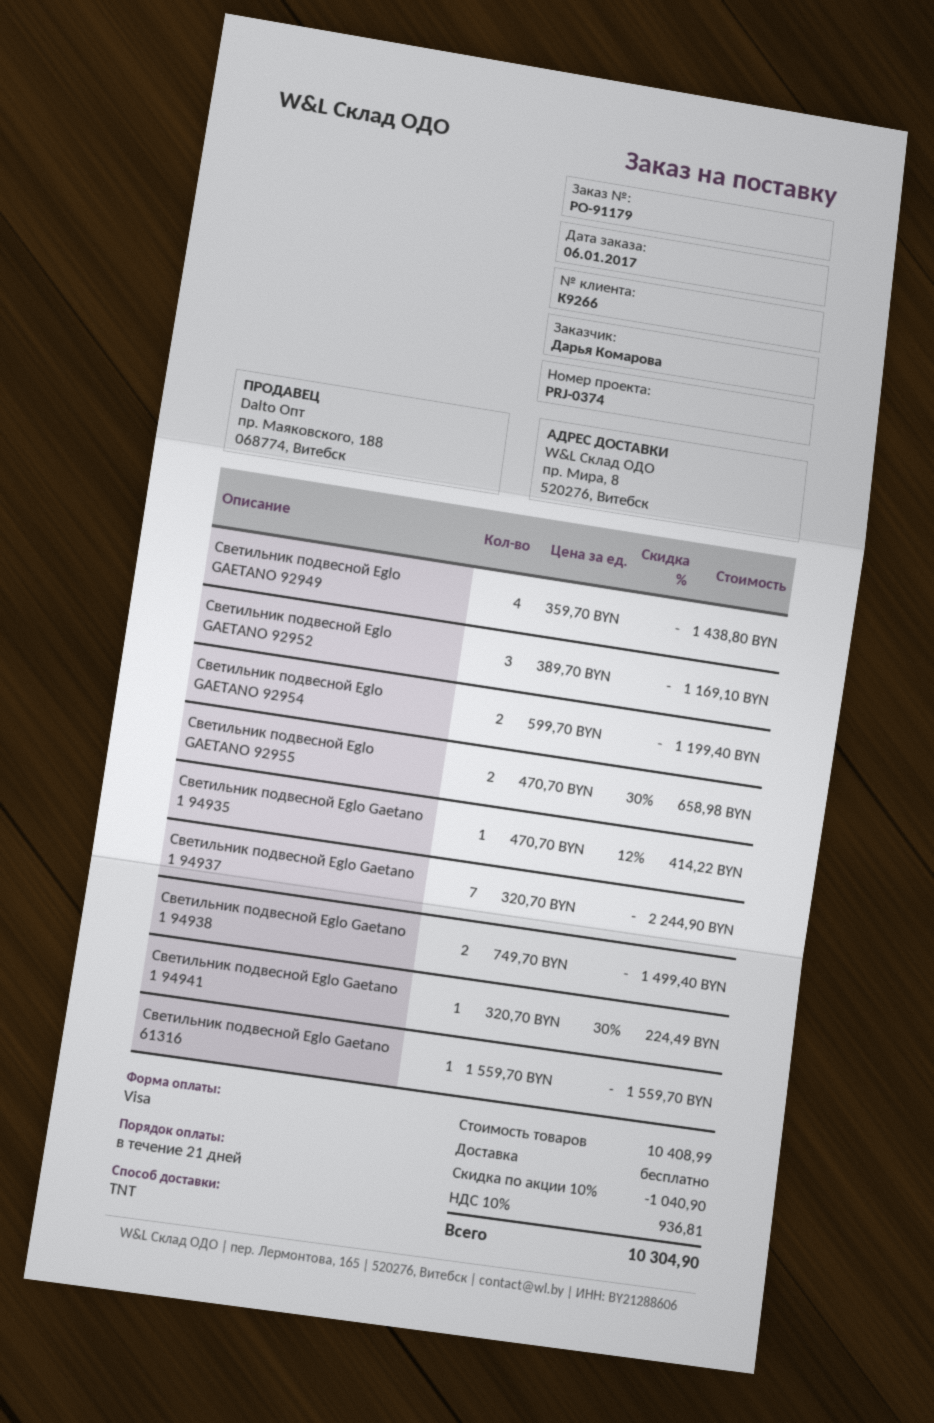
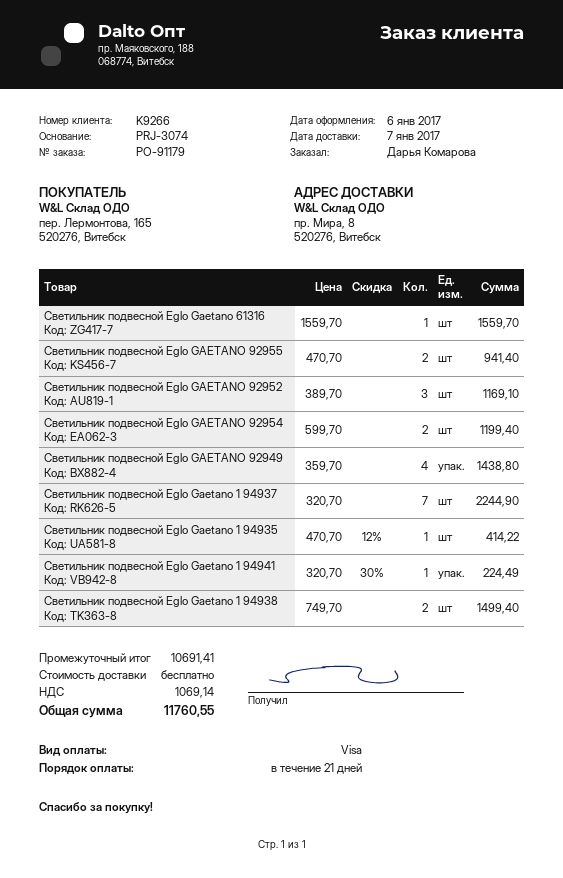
reference: PRJ-0374 -> PRJ-3074
Светильник подвесной Eglo GAETANO 92955: 2 x 470.70 - 30% = 658.98 -> 2 x 470.70 = 941.40
subtotal: 10408.99 -> 10691.41
discount: 10% = 1040.90 -> none
tax: 936.81 -> 1069.14
total: 10304.90 -> 11760.55

